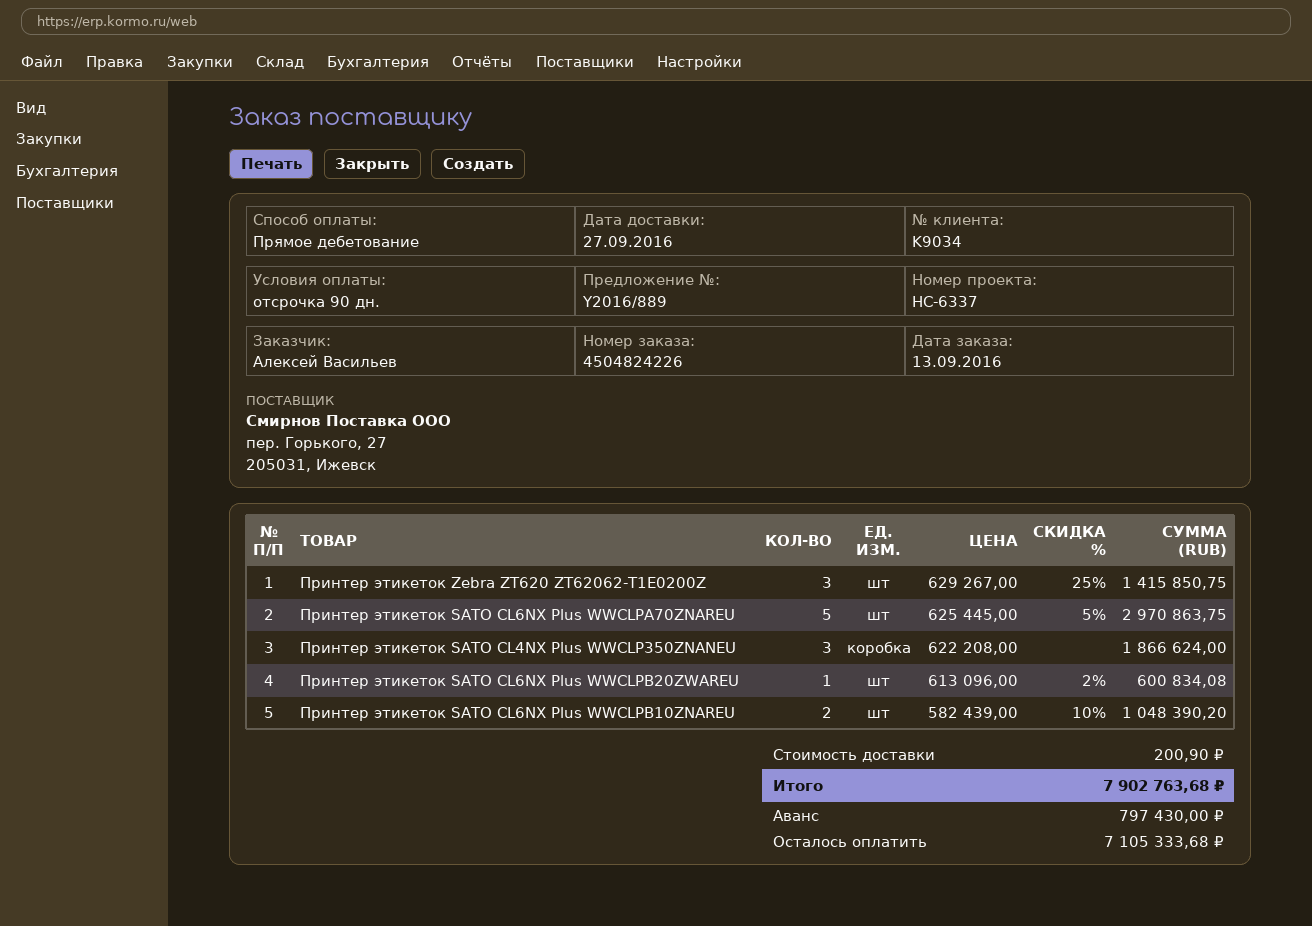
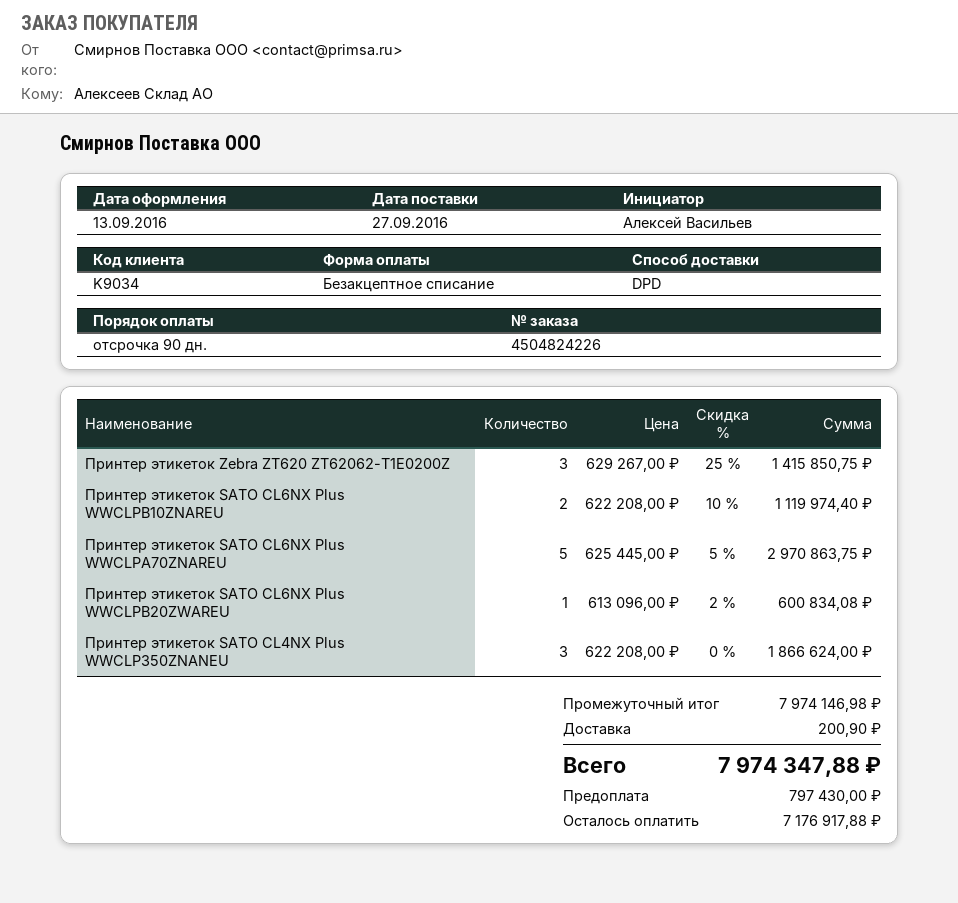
Принтер этикеток SATO CL6NX Plus WWCLPB10ZNAREU: 2 x 582439.00 - 10% = 1048390.20 -> 2 x 622208.00 - 10% = 1119974.40
total: 7902763.68 -> 7974347.88
balance: 7105333.68 -> 7176917.88

